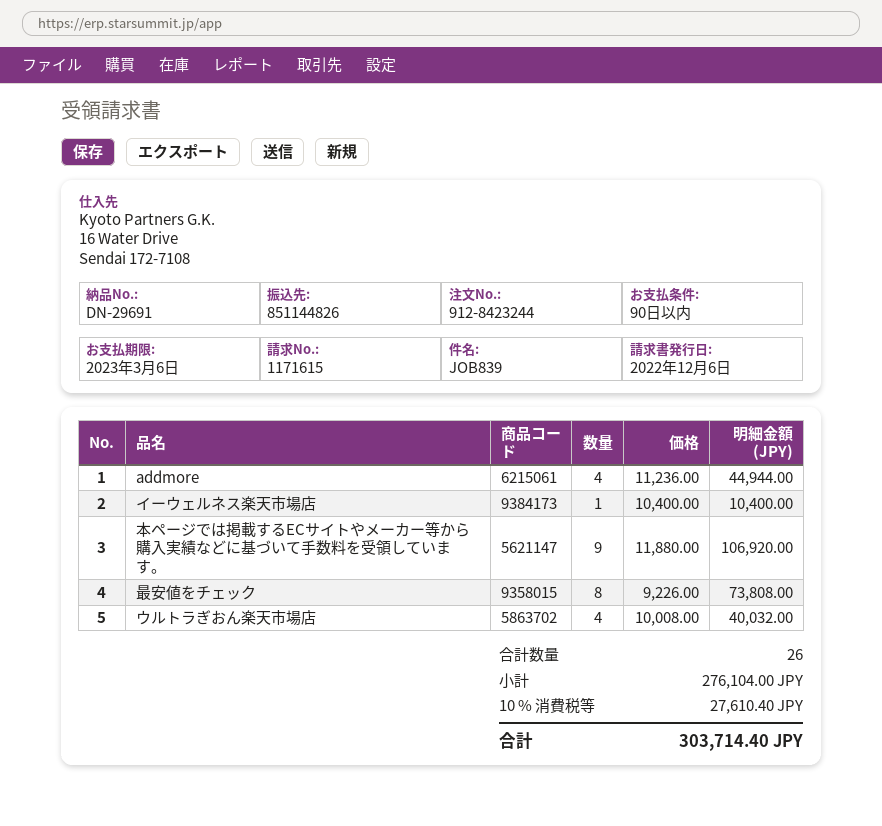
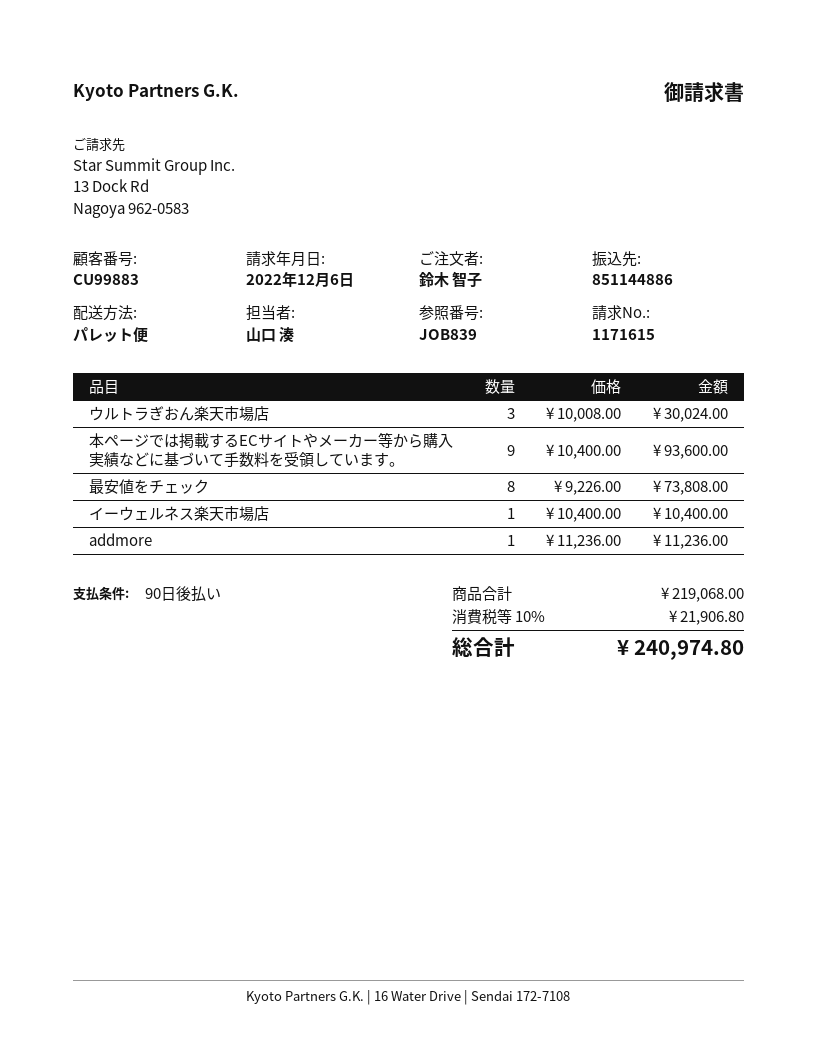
bank account: 851144826 -> 851144886
addmore: 4 x 11236.00 = 44944.00 -> 1 x 11236.00 = 11236.00
本ページでは掲載するECサイトやメーカー等から購入実績などに基づいて手数料を受領しています。: 9 x 11880.00 = 106920.00 -> 9 x 10400.00 = 93600.00
ウルトラぎおん楽天市場店: 4 x 10008.00 = 40032.00 -> 3 x 10008.00 = 30024.00
subtotal: 276104.00 -> 219068.00
tax: 10% = 27610.40 -> 10% = 21906.80
total: 303714.40 -> 240974.80

